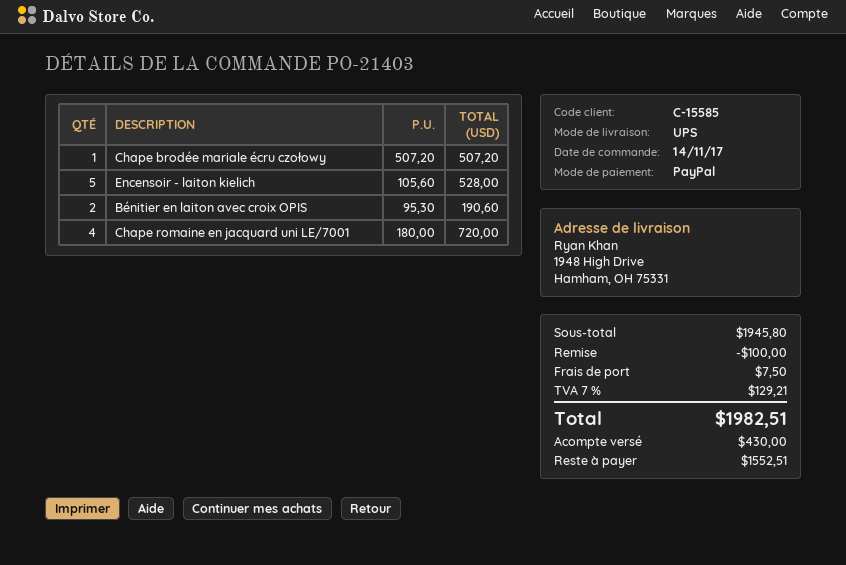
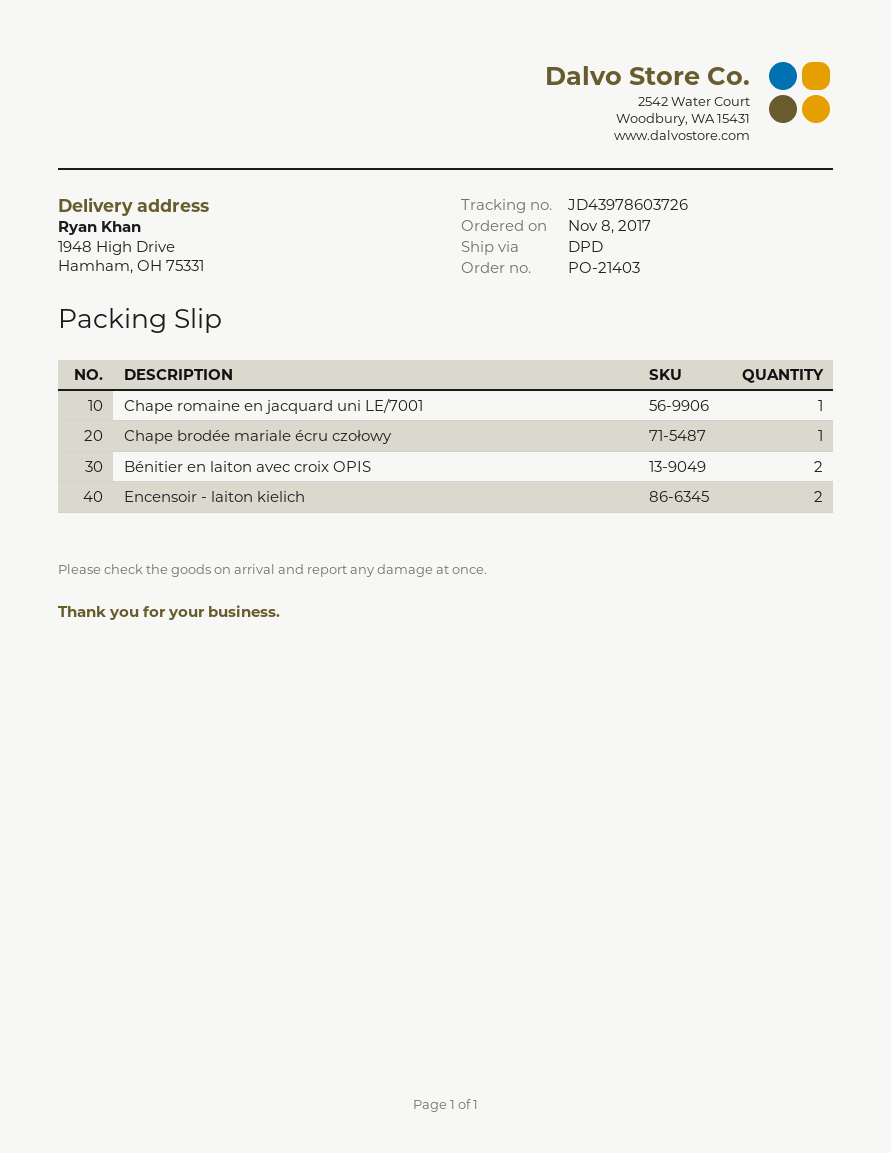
order date: 2017-11-14 -> 2017-11-08
shipping method: UPS -> DPD
Encensoir - laiton kielich: 5 -> 2
Chape romaine en jacquard uni LE/7001: 4 -> 1

